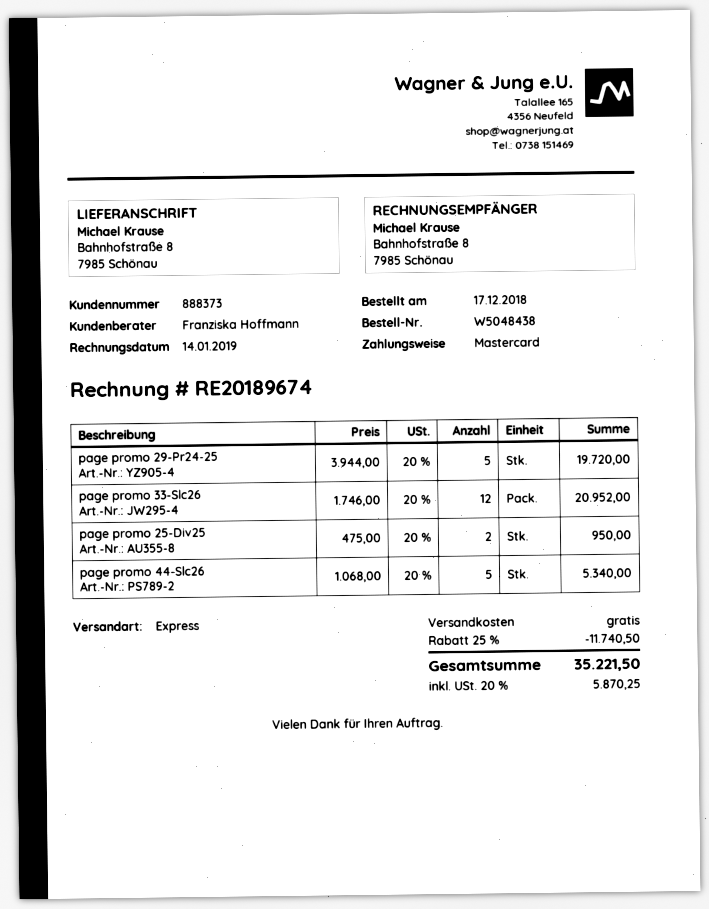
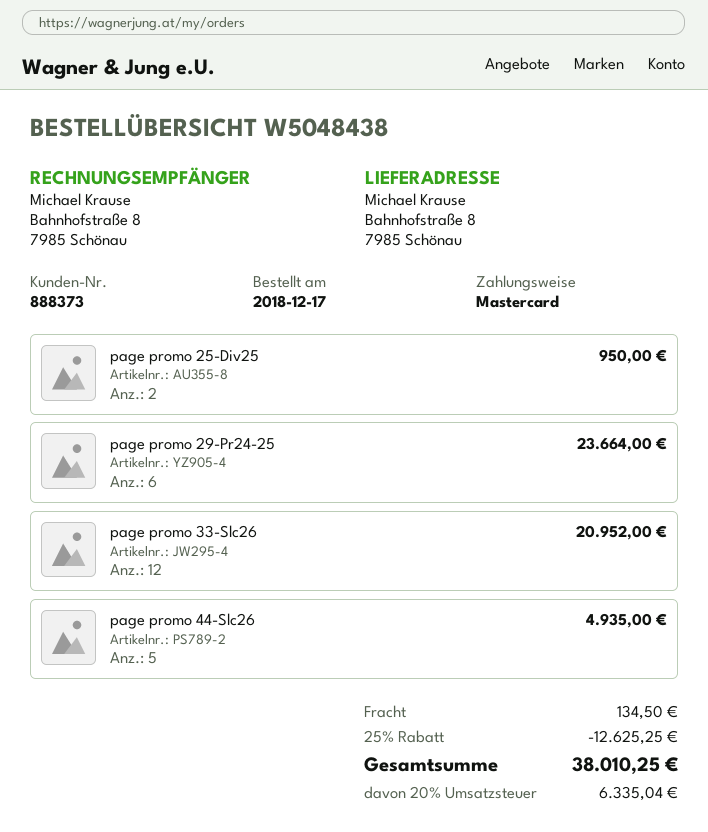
page promo 29-Pr24-25: 5 for 19720.00 -> 6 for 23664.00
page promo 44-Slc26: 5 for 5340.00 -> 5 for 4935.00
discount: 25% = 11740.50 -> 25% = 12625.25
shipping: 0.00 -> 134.50
tax: 20% = 5870.25 -> 20% = 6335.04
total: 35221.50 -> 38010.25

